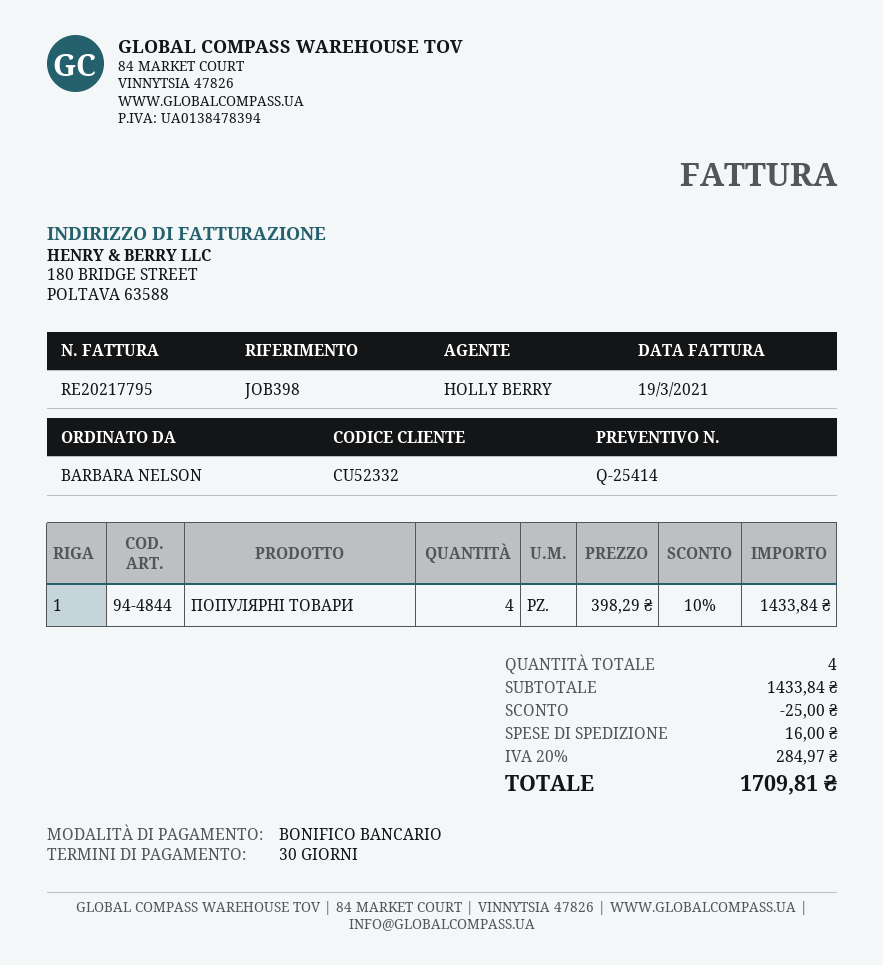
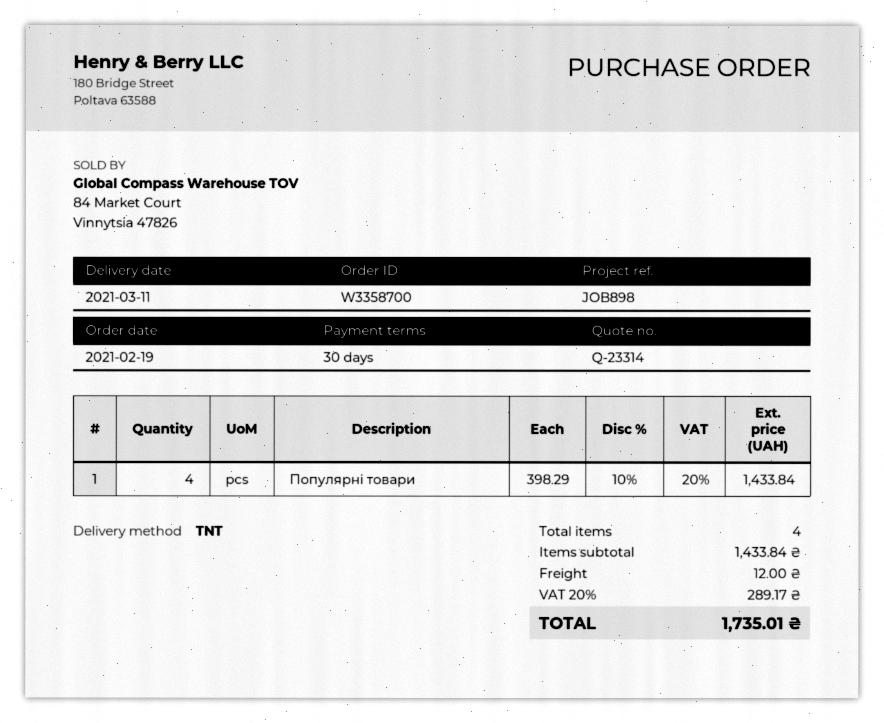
quote number: Q-25414 -> Q-23314
reference: JOB398 -> JOB898
discount: 25.00 -> none
shipping: 16.00 -> 12.00
tax: 20% = 284.97 -> 20% = 289.17
total: 1709.81 -> 1735.01

